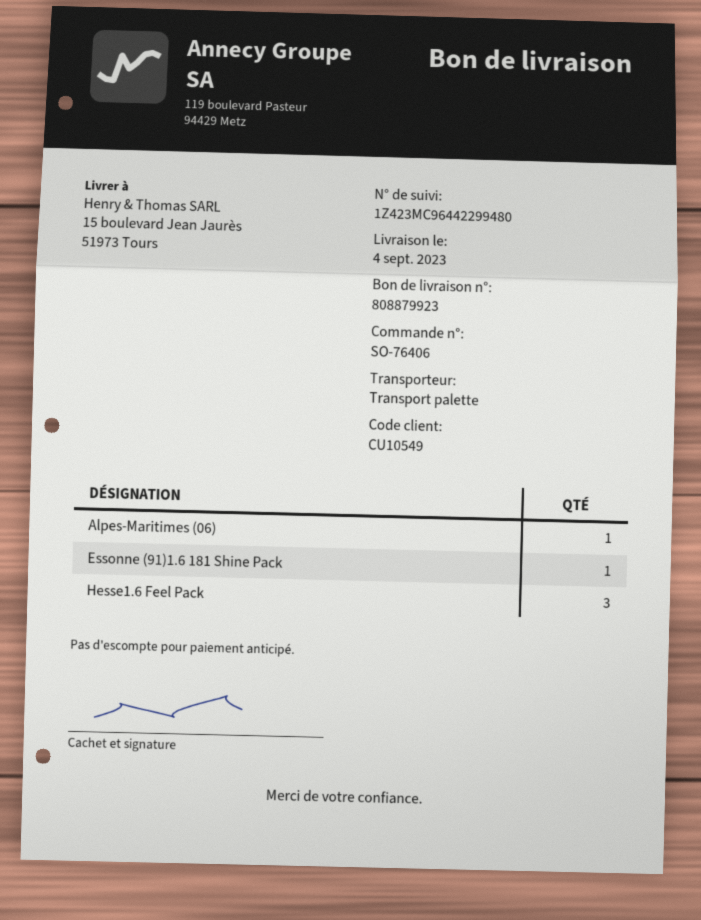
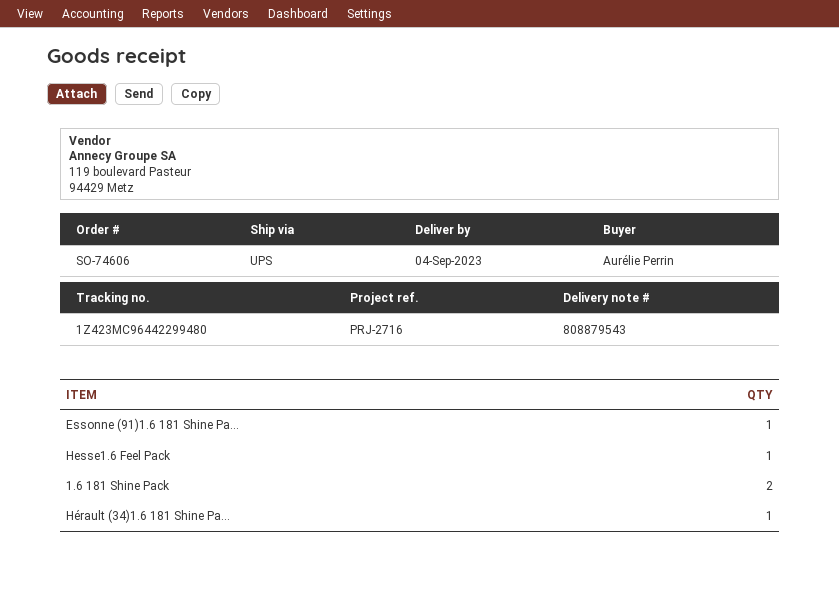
order number: SO-76406 -> SO-74606
delivery note number: 808879923 -> 808879543
shipping method: pallet freight -> UPS
Alpes-Maritimes (06): 1 -> none
Hesse1.6 Feel Pack: 3 -> 1
1.6 181 Shine Pack: none -> 2
Hérault (34)1.6 181 Shine Pa...: none -> 1

